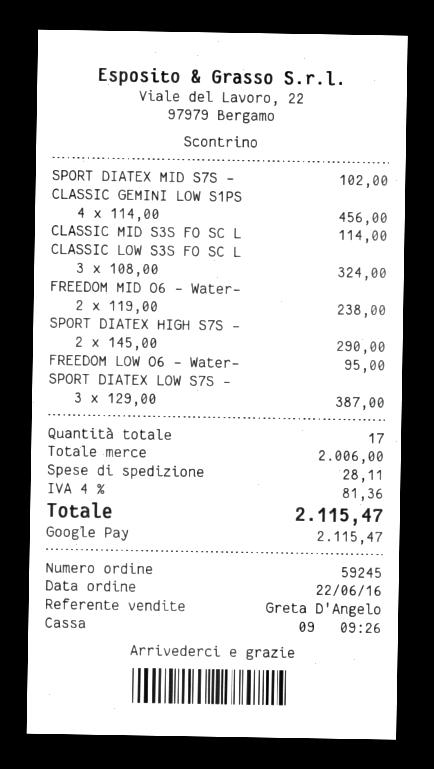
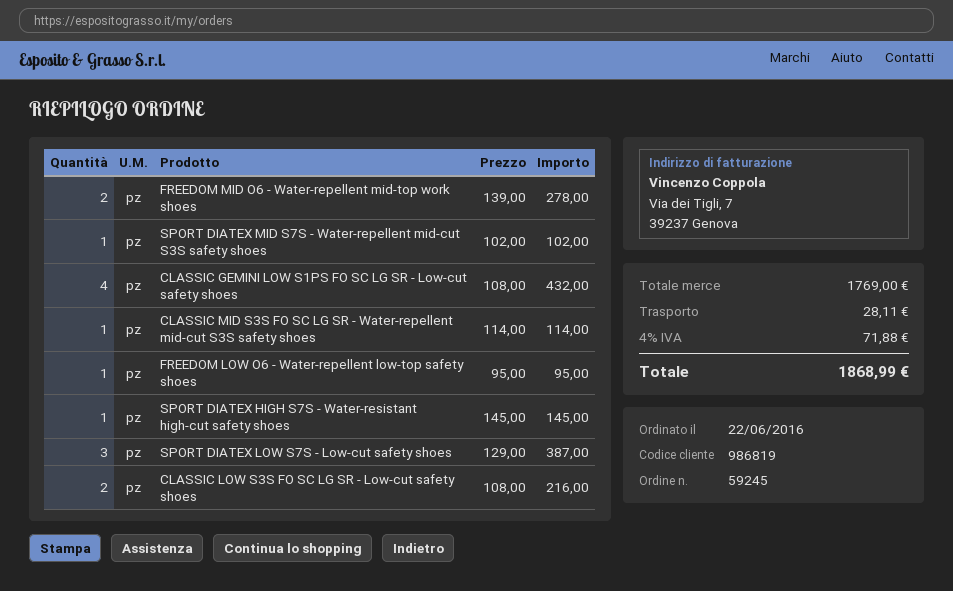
CLASSIC GEMINI LOW S1PS: 4 x 114.00 = 456.00 -> 4 x 108.00 = 432.00
CLASSIC LOW S3S FO SC L: 3 x 108.00 = 324.00 -> 2 x 108.00 = 216.00
FREEDOM MID O6 - Water-: 2 x 119.00 = 238.00 -> 2 x 139.00 = 278.00
SPORT DIATEX HIGH S7S -: 2 x 145.00 = 290.00 -> 1 x 145.00 = 145.00
subtotal: 2006.00 -> 1769.00
tax: 4% = 81.36 -> 4% = 71.88
total: 2115.47 -> 1868.99

